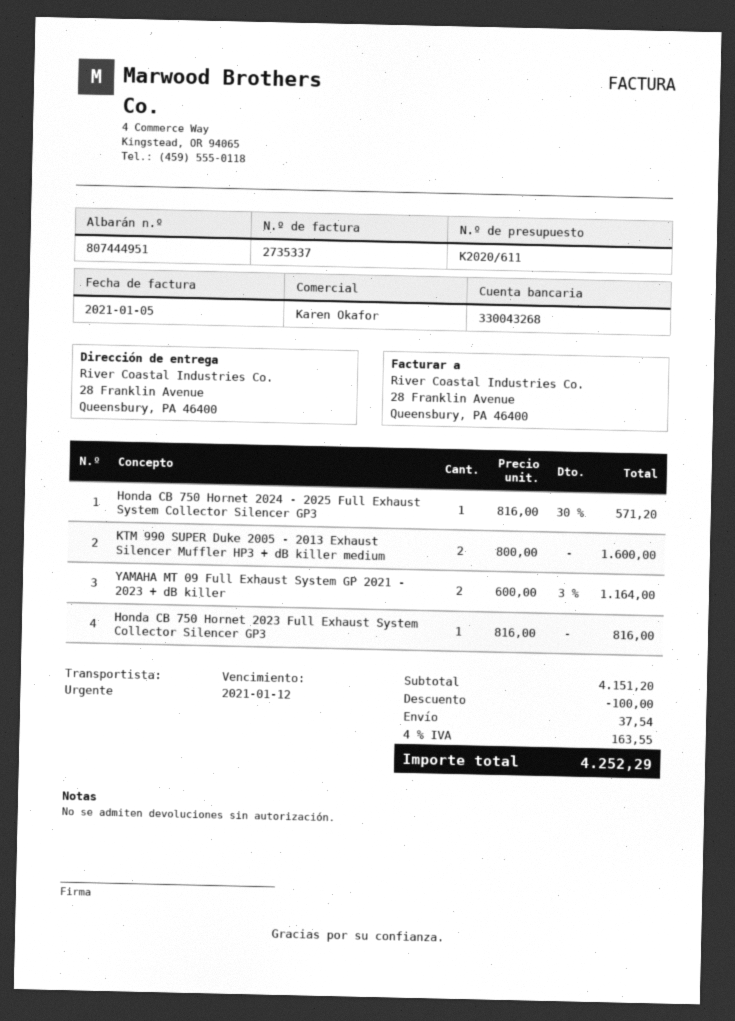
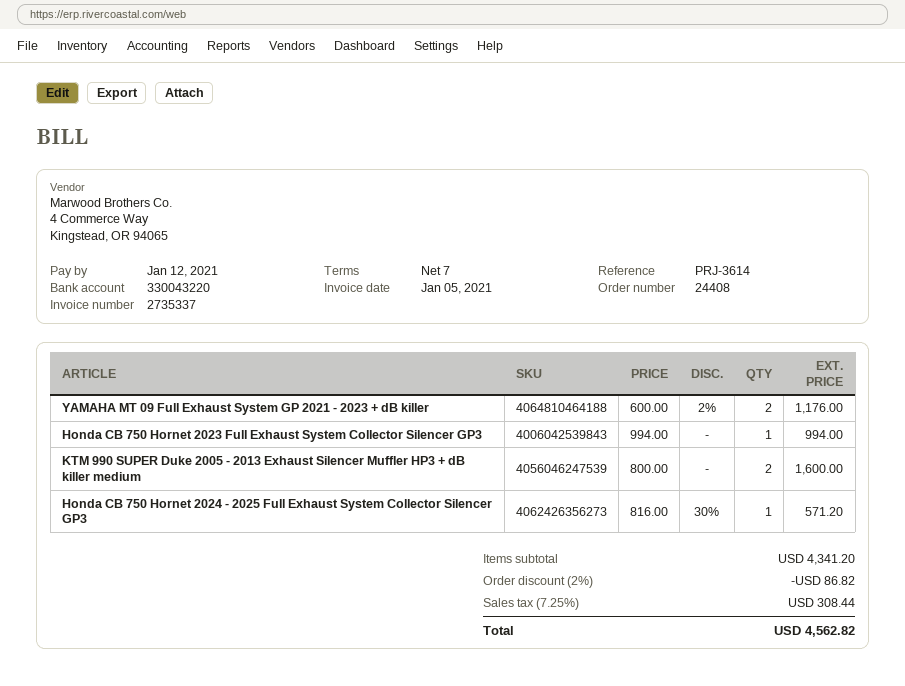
bank account: 330043268 -> 330043220
YAMAHA MT 09 Full Exhaust System GP 2021 - 2023 + dB killer: 2 x 600.00 - 3% = 1164.00 -> 2 x 600.00 - 2% = 1176.00
Honda CB 750 Hornet 2023 Full Exhaust System Collector Silencer GP3: 1 x 816.00 = 816.00 -> 1 x 994.00 = 994.00
subtotal: 4151.20 -> 4341.20
discount: 100.00 -> 86.82
shipping: 37.54 -> none
tax: 4% = 163.55 -> 7.25% = 308.44
total: 4252.29 -> 4562.82

